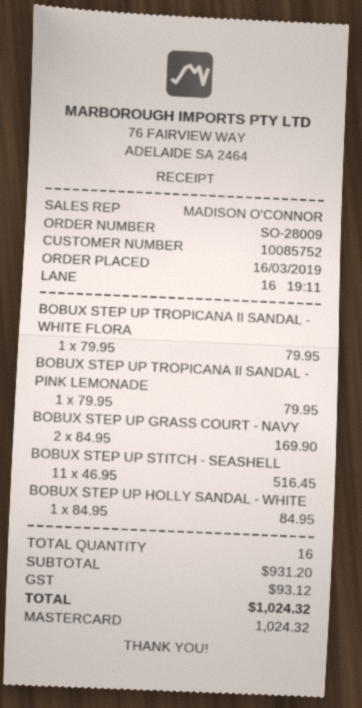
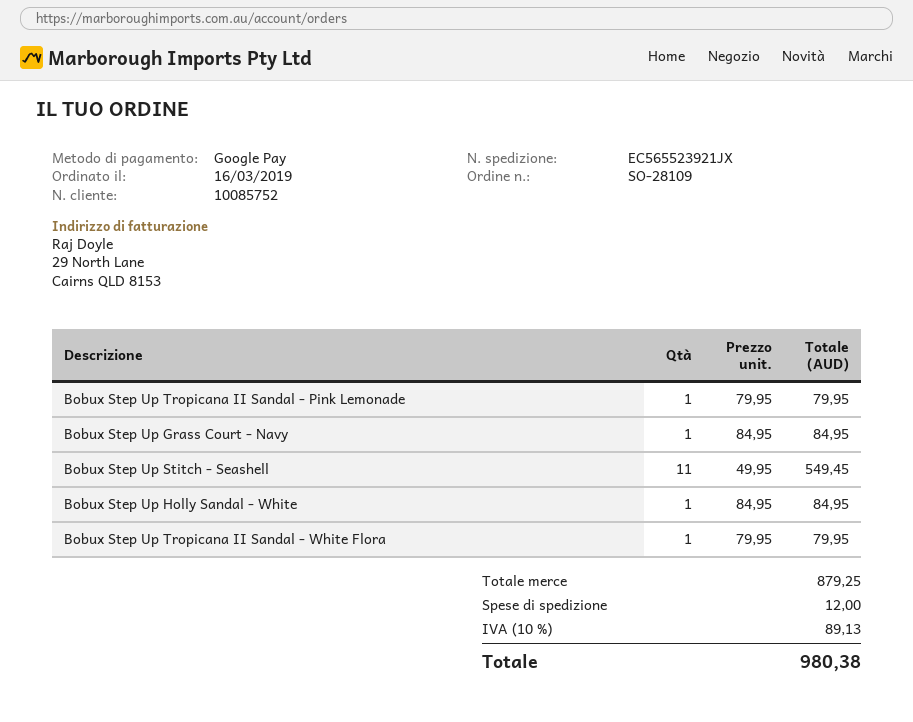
order number: SO-28009 -> SO-28109
payment method: Mastercard -> Google Pay
BOBUX STEP UP GRASS COURT - NAVY: 2 x 84.95 = 169.90 -> 1 x 84.95 = 84.95
BOBUX STEP UP STITCH - SEASHELL: 11 x 46.95 = 516.45 -> 11 x 49.95 = 549.45
subtotal: 931.20 -> 879.25
shipping: none -> 12.00
tax: 93.12 -> 89.13
total: 1024.32 -> 980.38

